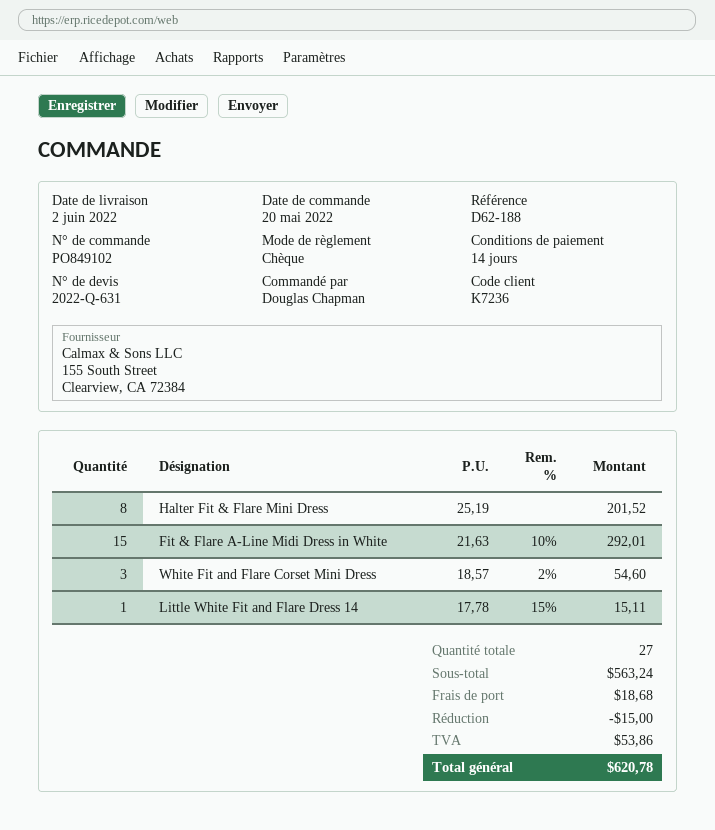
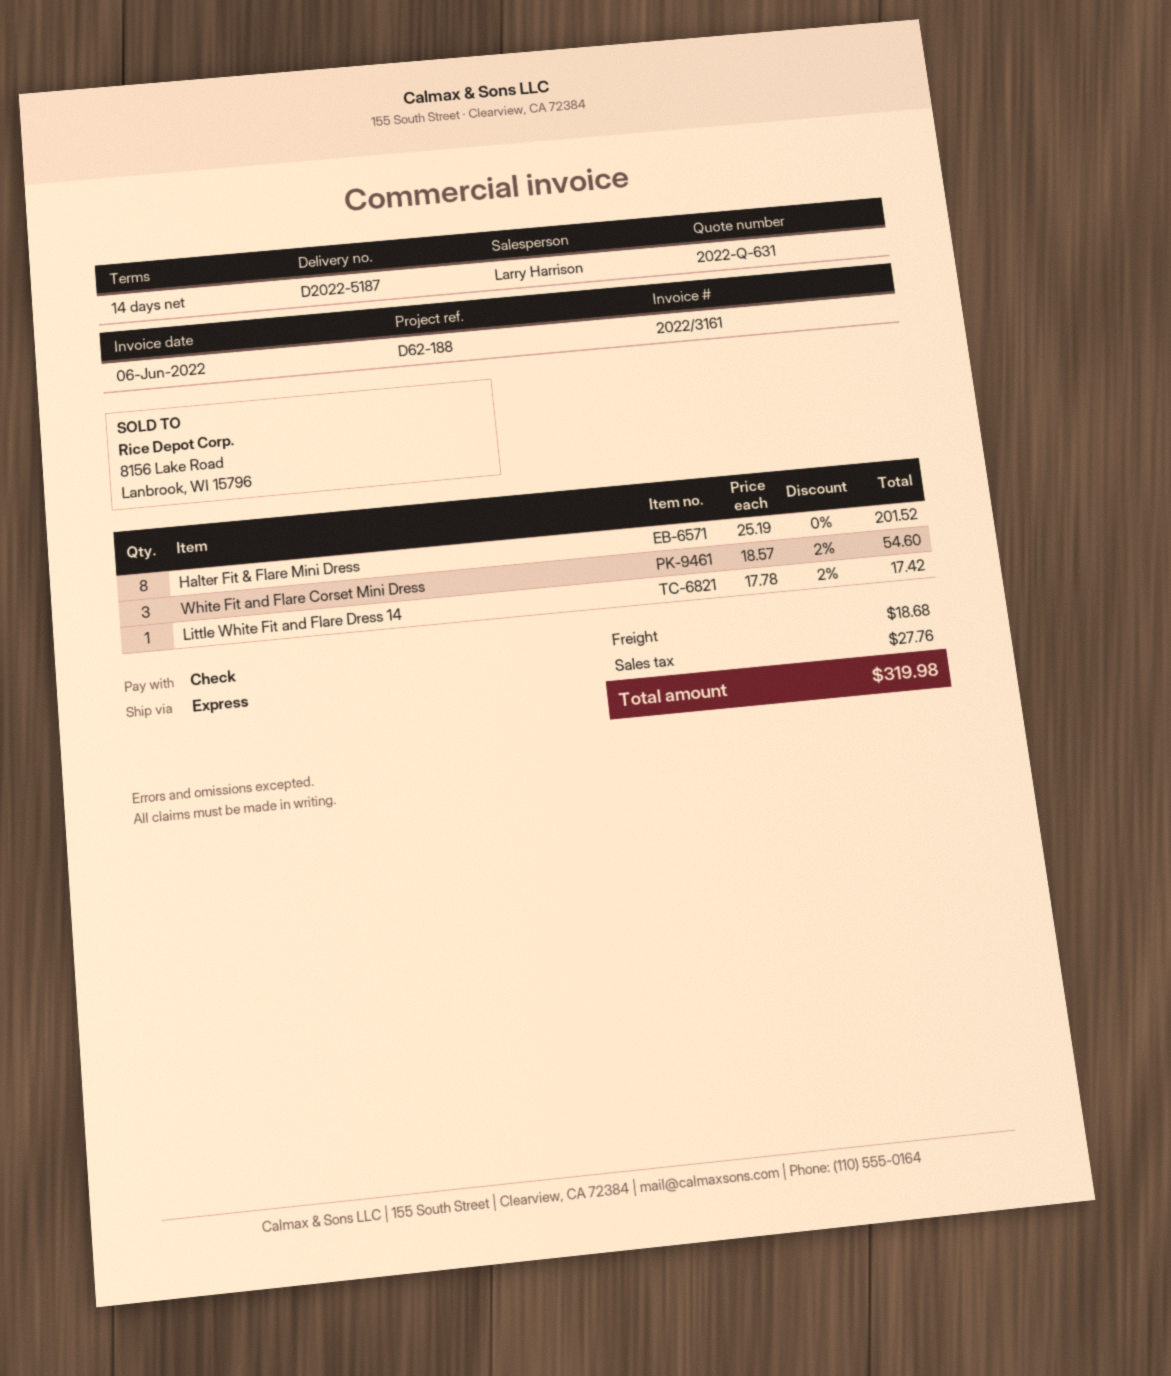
Fit & Flare A-Line Midi Dress in White: 15 x 21.63 - 10% = 292.01 -> none
Little White Fit and Flare Dress 14: 1 x 17.78 - 15% = 15.11 -> 1 x 17.78 - 2% = 17.42
discount: 15.00 -> none
tax: 53.86 -> 27.76
total: 620.78 -> 319.98

